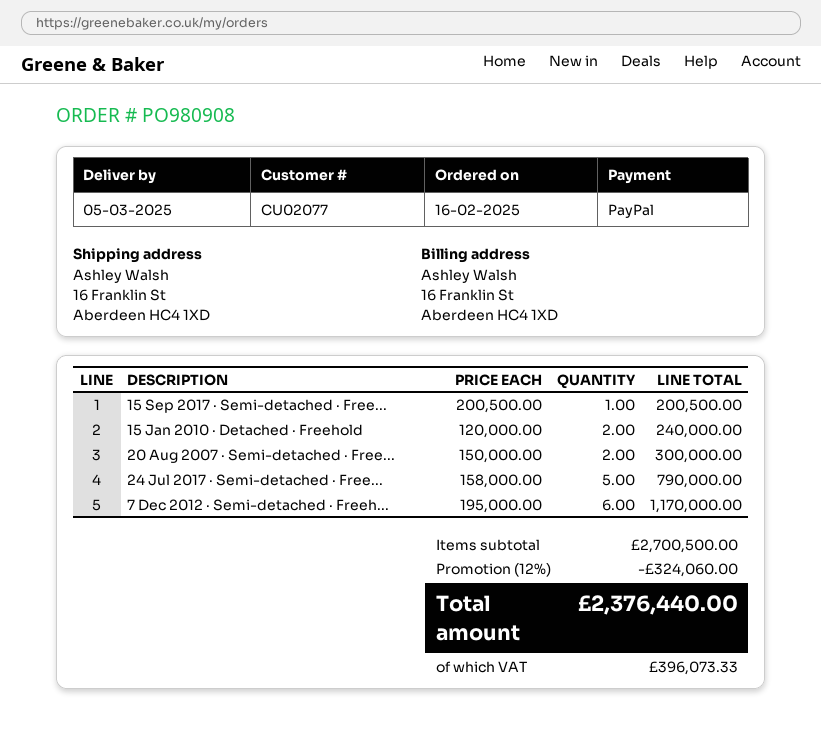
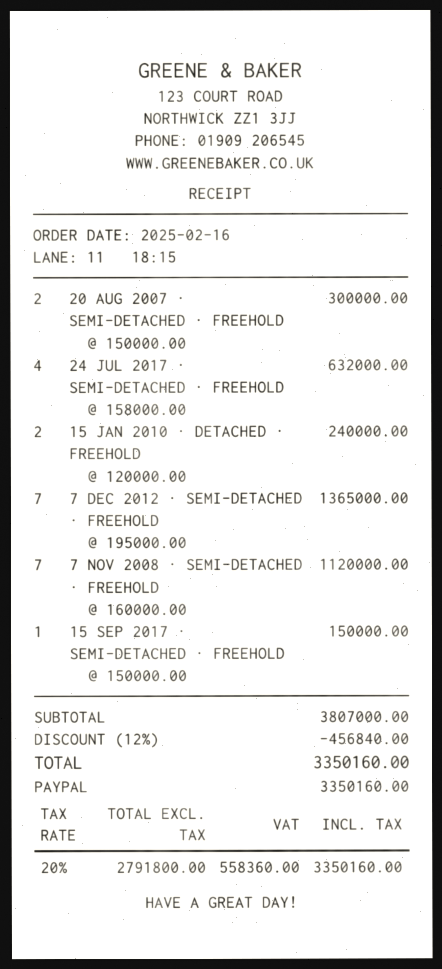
15 Sep 2017 · Semi-detached · Free...: 1 x 200500.00 = 200500.00 -> 1 x 150000.00 = 150000.00
24 Jul 2017 · Semi-detached · Free...: 5 x 158000.00 = 790000.00 -> 4 x 158000.00 = 632000.00
7 Dec 2012 · Semi-detached · Freeh...: 6 x 195000.00 = 1170000.00 -> 7 x 195000.00 = 1365000.00
7 NOV 2008 · SEMI-DETACHED · FREEHOLD: none -> 7 x 160000.00 = 1120000.00
subtotal: 2700500.00 -> 3807000.00
discount: 12% = 324060.00 -> 12% = 456840.00
tax: 396073.33 -> 558360.00
total: 2376440.00 -> 3350160.00

